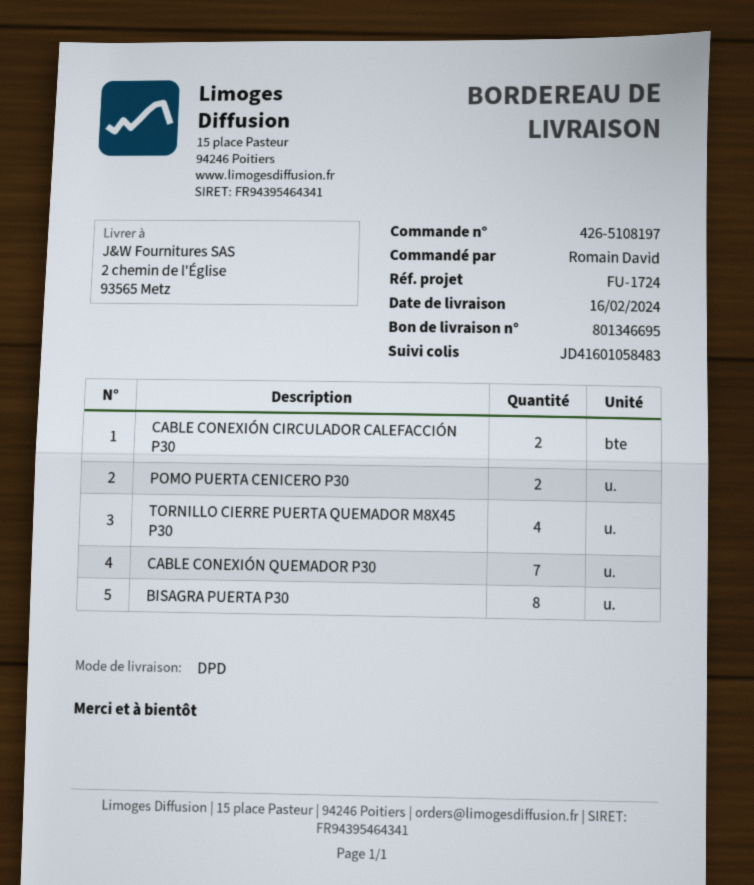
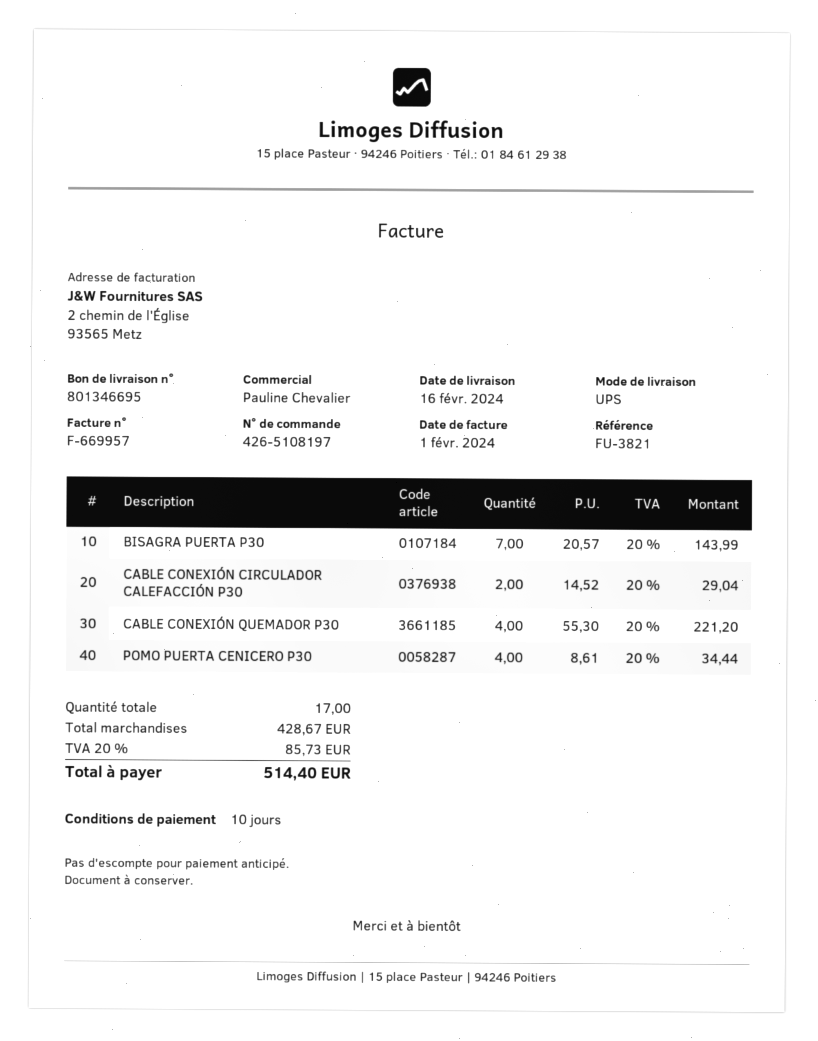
reference: FU-1724 -> FU-3821
shipping method: DPD -> UPS
POMO PUERTA CENICERO P30: 2 -> 4
TORNILLO CIERRE PUERTA QUEMADOR M8X45 P30: 4 -> none
CABLE CONEXIÓN QUEMADOR P30: 7 -> 4
BISAGRA PUERTA P30: 8 -> 7

